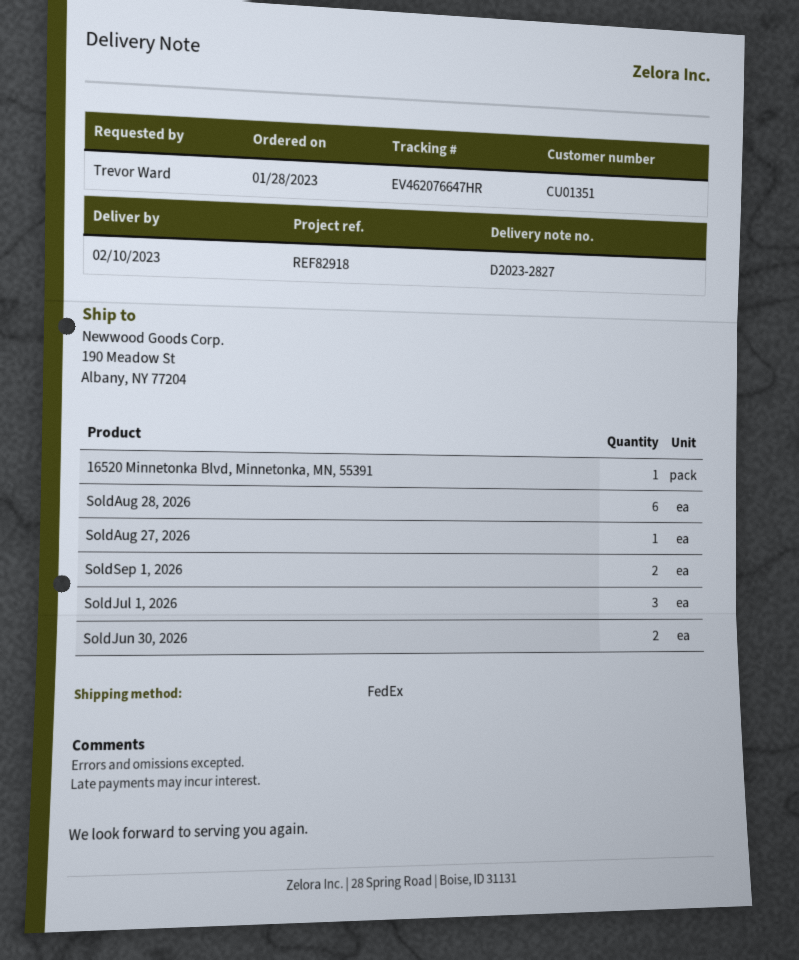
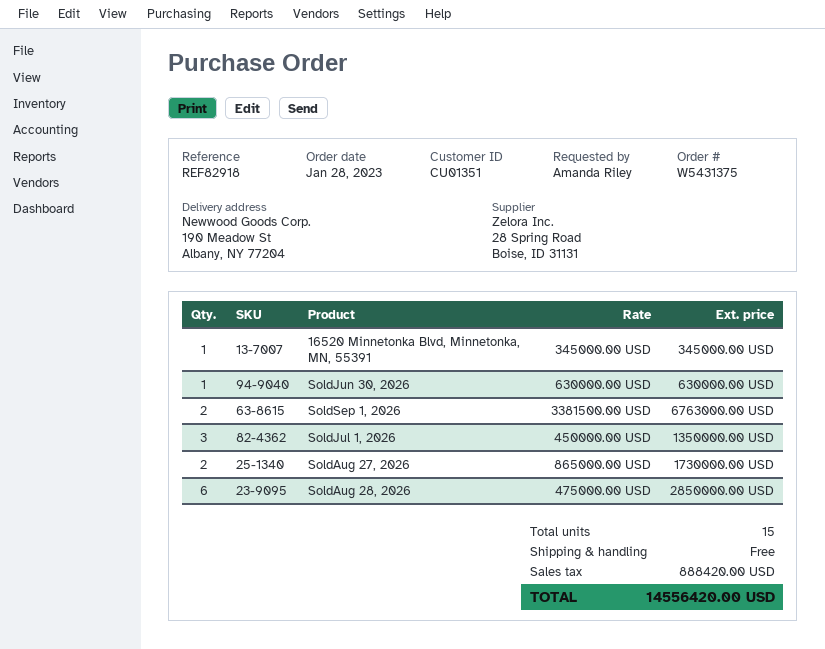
ordered by: Trevor Ward -> Amanda Riley
SoldAug 27, 2026: 1 -> 2
SoldJun 30, 2026: 2 -> 1

